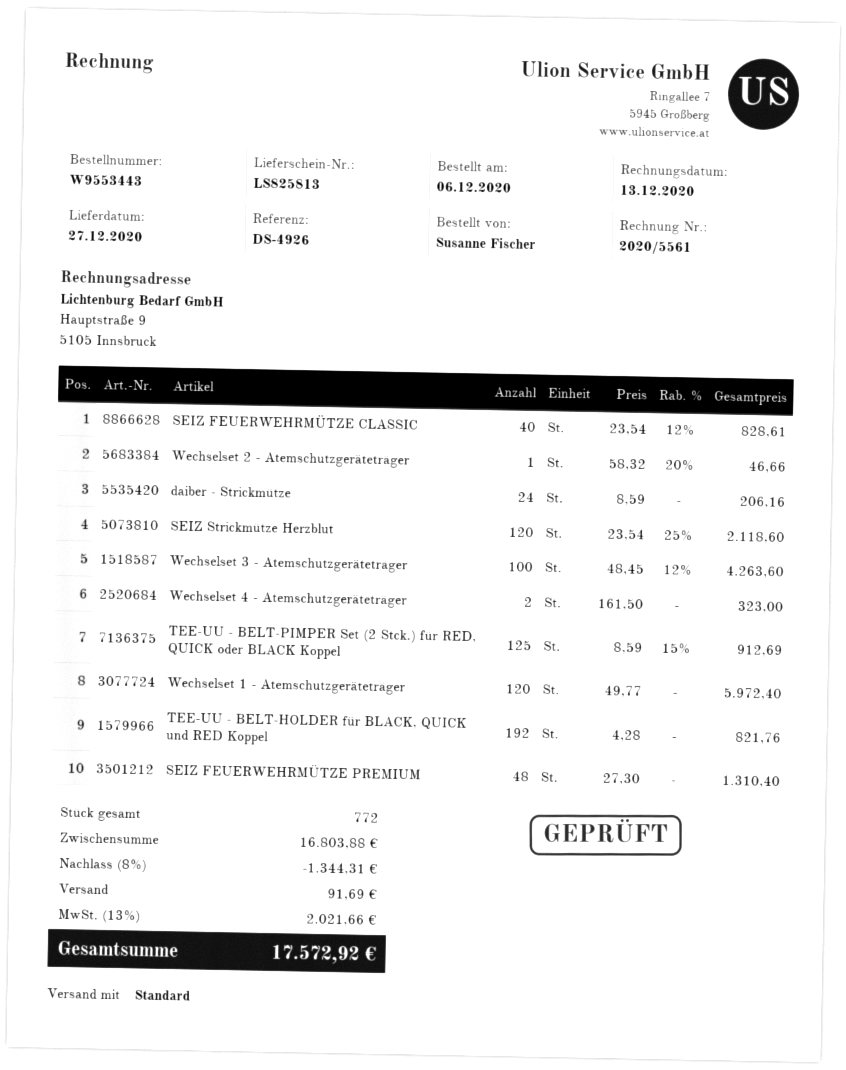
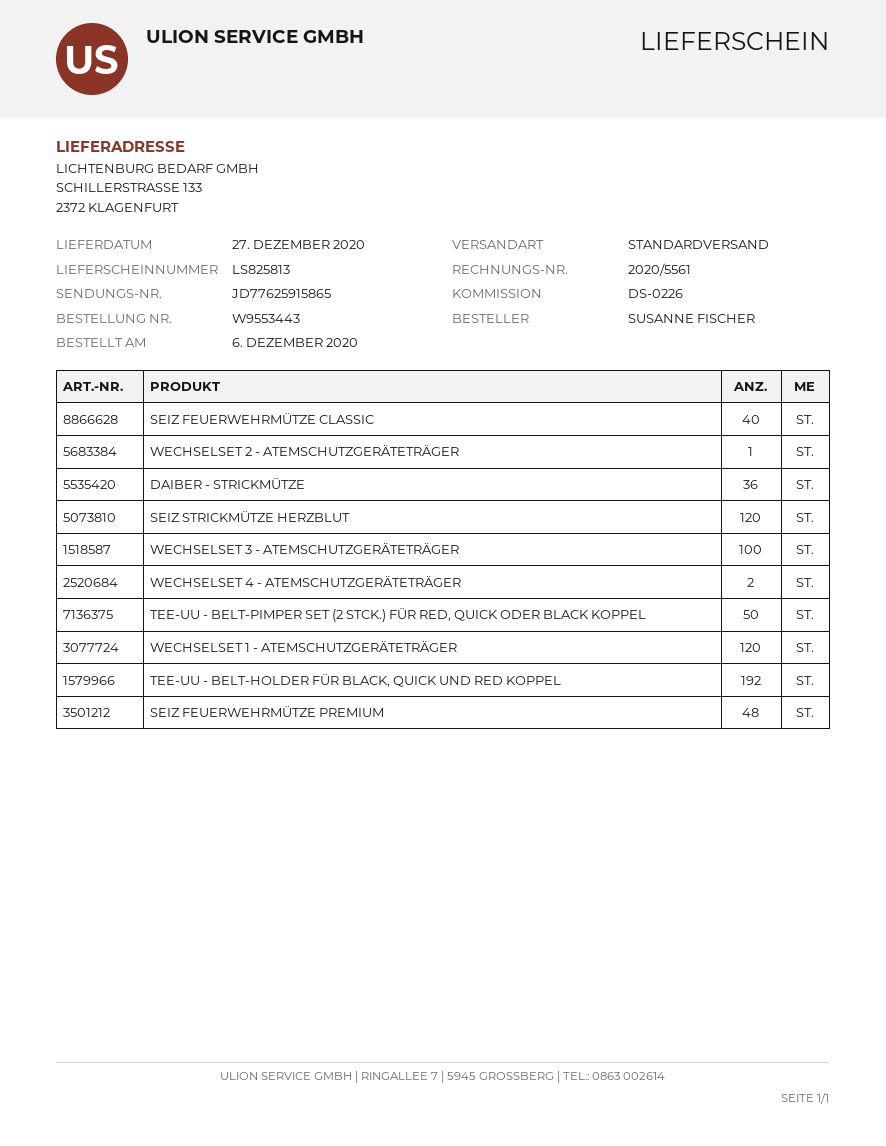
reference: DS-4926 -> DS-0226
daiber - Strickmütze: 24 -> 36
TEE-UU - BELT-PIMPER Set (2 Stck.) für RED, QUICK oder BLACK Koppel: 125 -> 50

